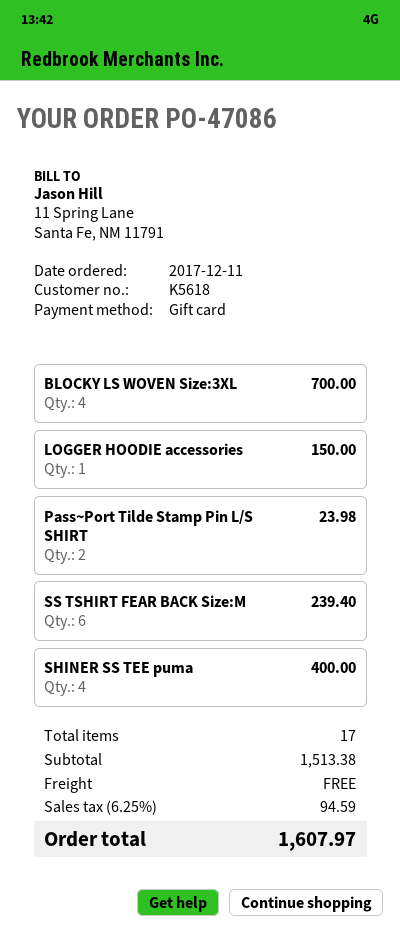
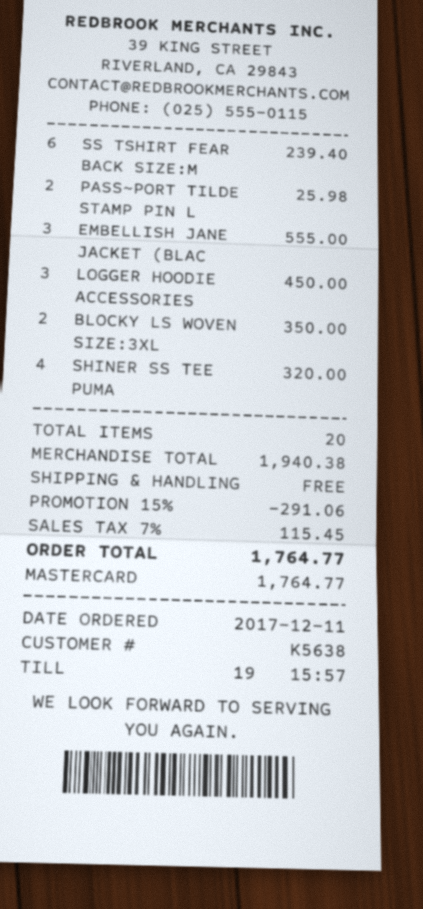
customer number: K5618 -> K5638
payment method: gift card -> Mastercard
BLOCKY LS WOVEN Size:3XL: 4 for 700.00 -> 2 for 350.00
LOGGER HOODIE accessories: 1 for 150.00 -> 3 for 450.00
Pass~Port Tilde Stamp Pin L/S SHIRT: 2 for 23.98 -> 2 for 25.98
SHINER SS TEE puma: 4 for 400.00 -> 4 for 320.00
EMBELLISH JANE JACKET (BLAC: none -> 3 for 555.00
total quantity: 17 -> 20
subtotal: 1513.38 -> 1940.38
discount: none -> 15% = 291.06
tax: 6.25% = 94.59 -> 7% = 115.45
total: 1607.97 -> 1764.77

